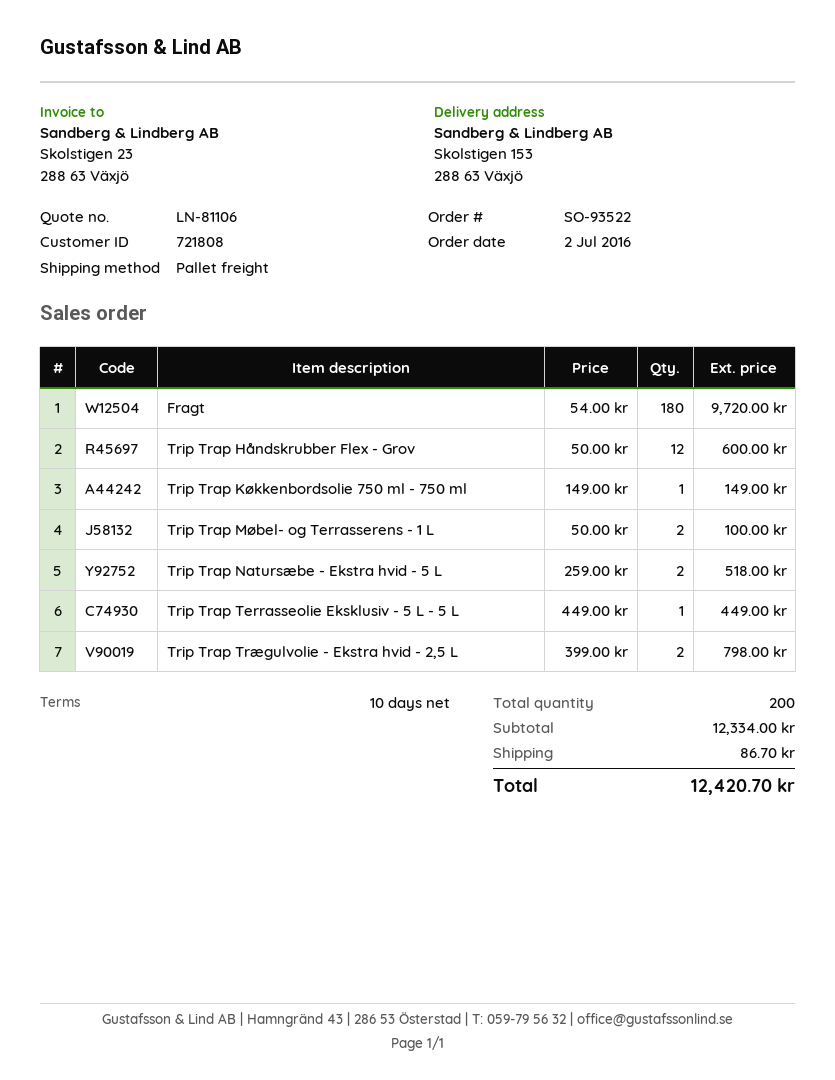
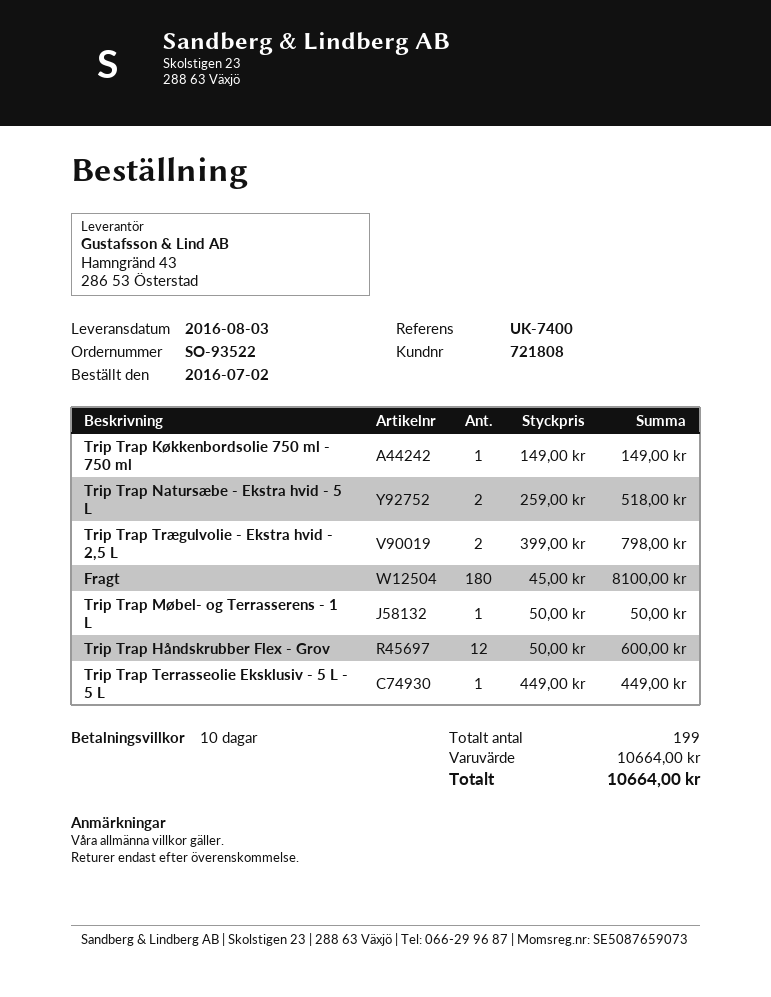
Fragt: 180 x 54.00 = 9720.00 -> 180 x 45.00 = 8100.00
Trip Trap Møbel- og Terrasserens - 1 L: 2 x 50.00 = 100.00 -> 1 x 50.00 = 50.00
total quantity: 200 -> 199
subtotal: 12334.00 -> 10664.00
shipping: 86.70 -> none
total: 12420.70 -> 10664.00

